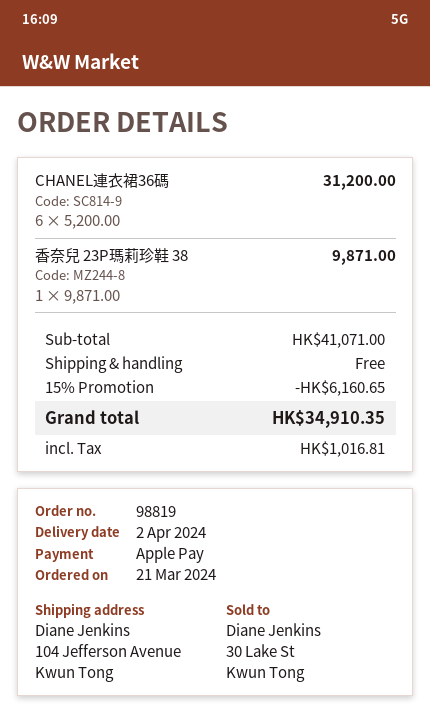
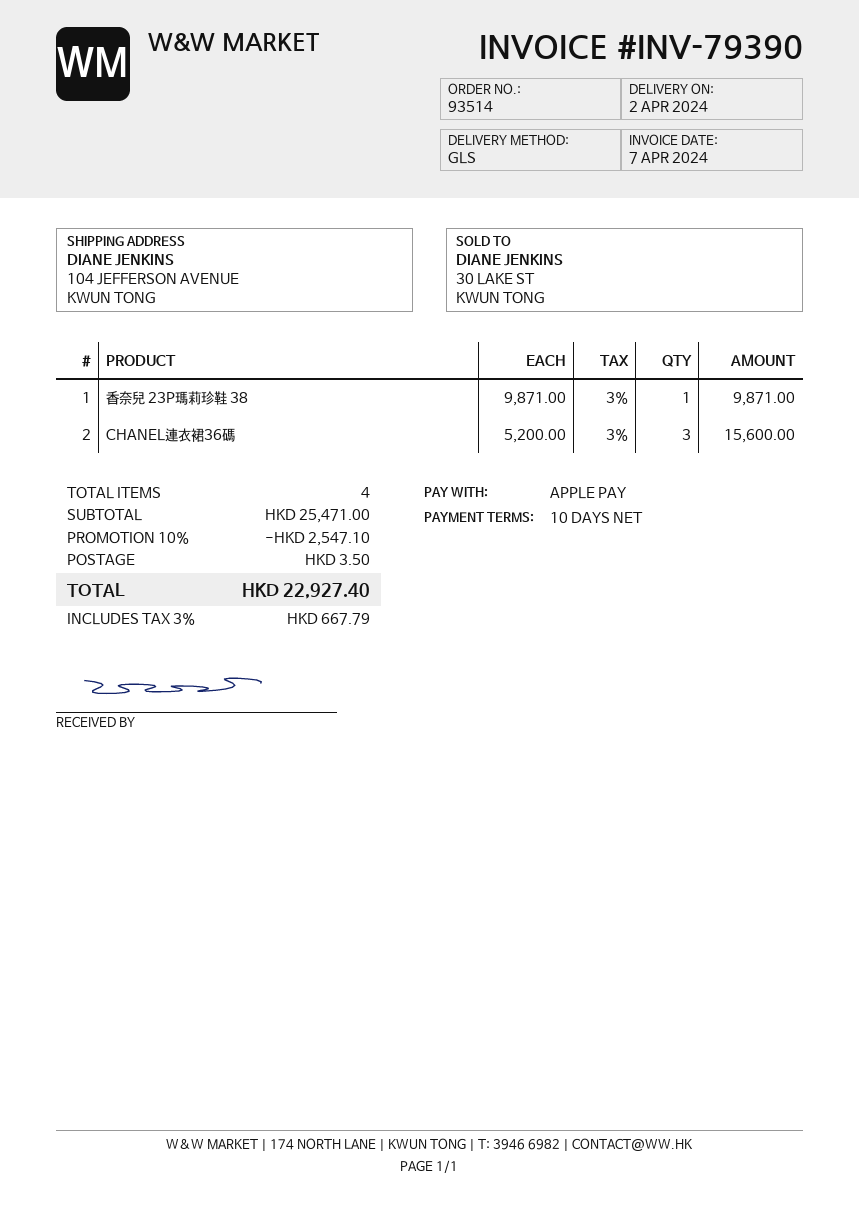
order number: 98819 -> 93514
CHANEL連衣裙36碼: 6 x 5200.00 = 31200.00 -> 3 x 5200.00 = 15600.00
subtotal: 41071.00 -> 25471.00
discount: 15% = 6160.65 -> 10% = 2547.10
shipping: 0.00 -> 3.50
tax: 1016.81 -> 667.79
total: 34910.35 -> 22927.40

